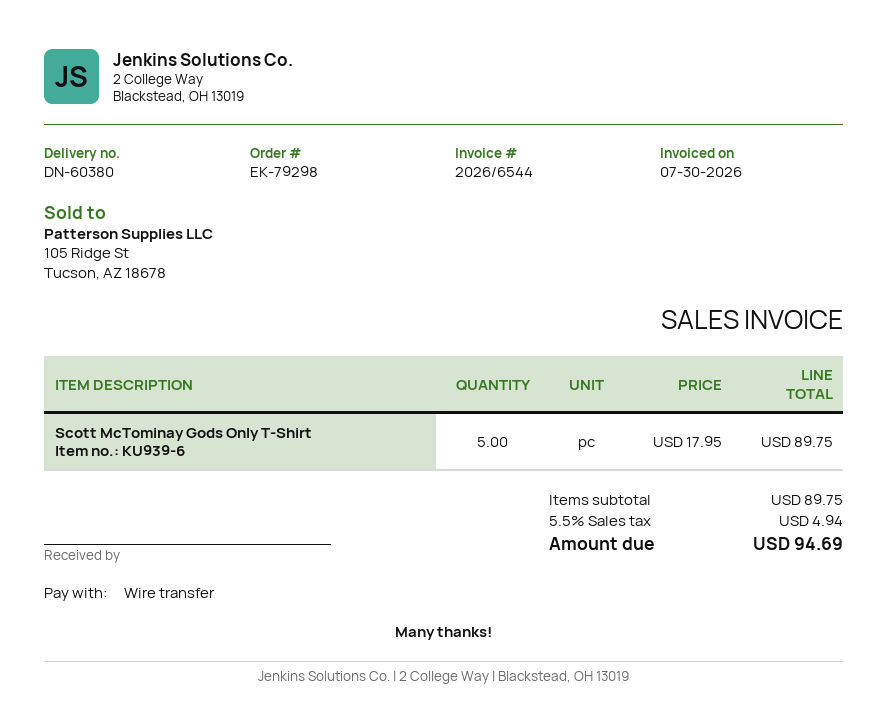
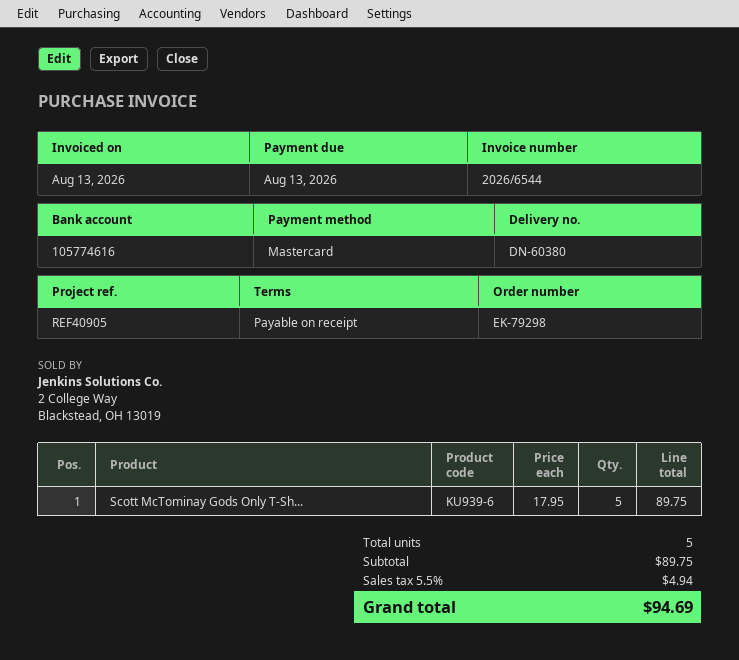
invoice date: 2026-07-30 -> 2026-08-13
payment method: bank transfer -> Mastercard

